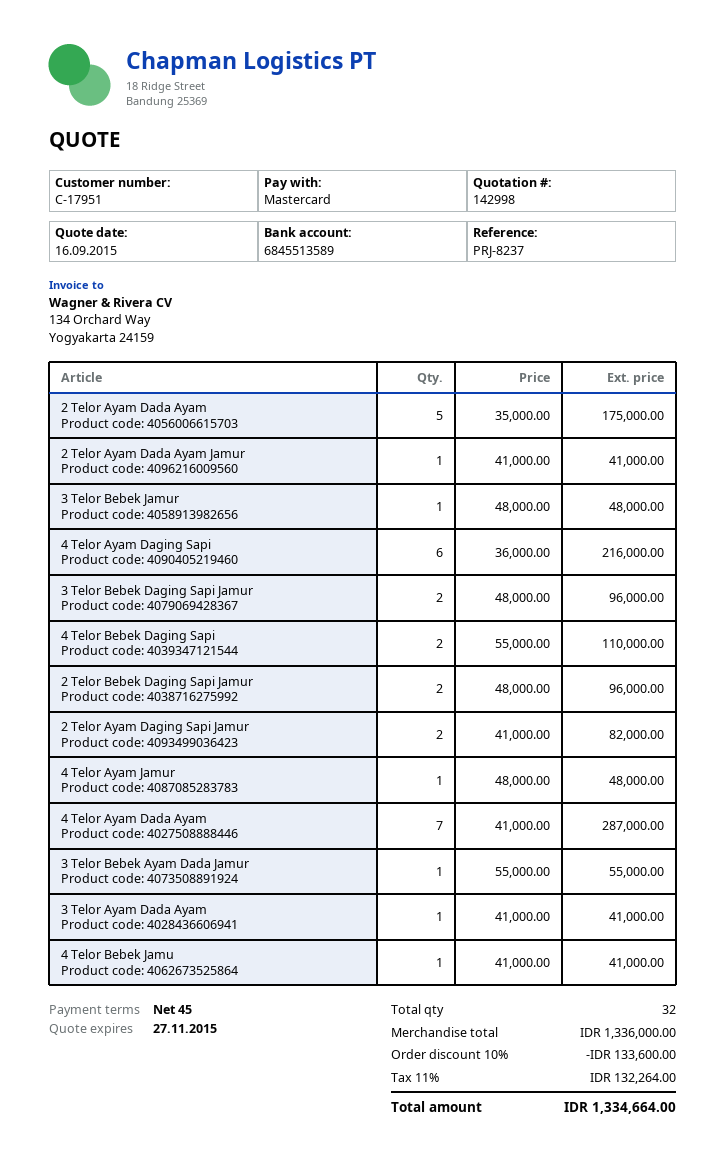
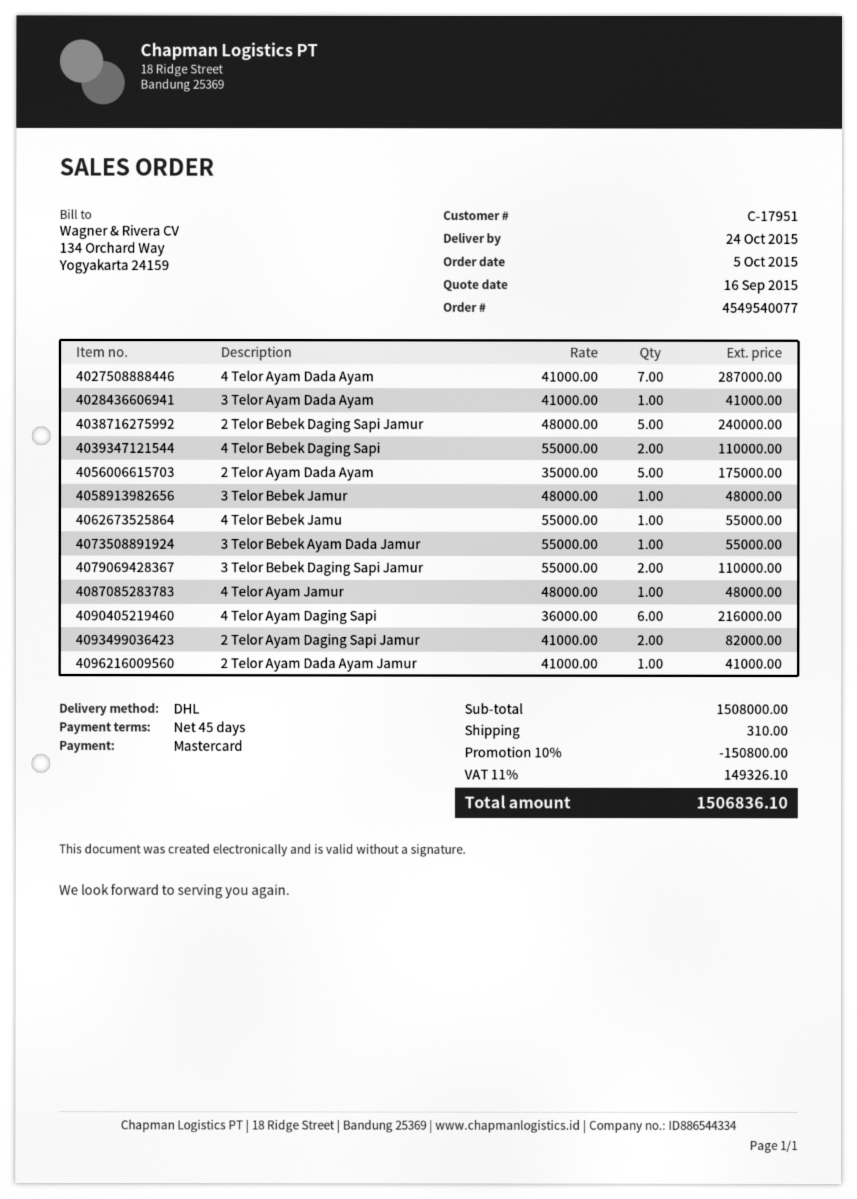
3 Telor Bebek Daging Sapi Jamur: 2 x 48000.00 = 96000.00 -> 2 x 55000.00 = 110000.00
2 Telor Bebek Daging Sapi Jamur: 2 x 48000.00 = 96000.00 -> 5 x 48000.00 = 240000.00
4 Telor Bebek Jamu: 1 x 41000.00 = 41000.00 -> 1 x 55000.00 = 55000.00
subtotal: 1336000.00 -> 1508000.00
discount: 10% = 133600.00 -> 10% = 150800.00
shipping: none -> 310.00
tax: 11% = 132264.00 -> 11% = 149326.10
total: 1334664.00 -> 1506836.10

